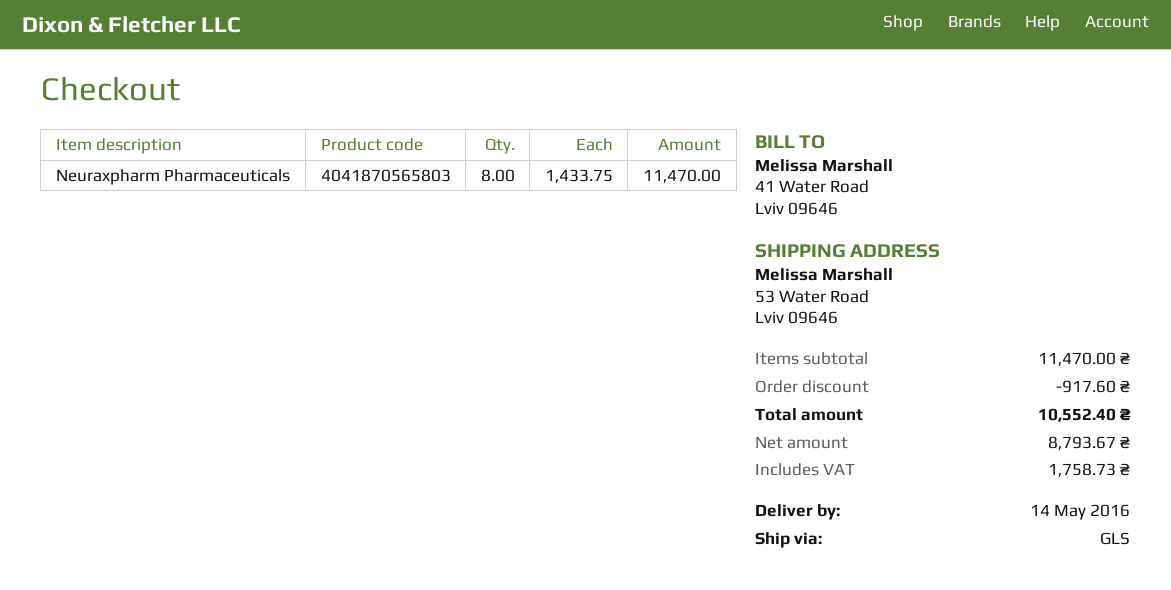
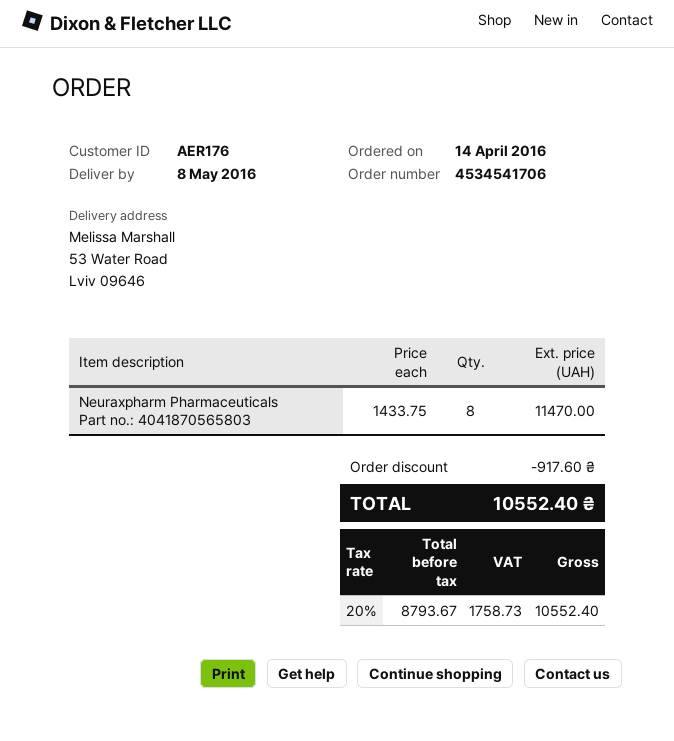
delivery date: 2016-05-14 -> 2016-05-08

